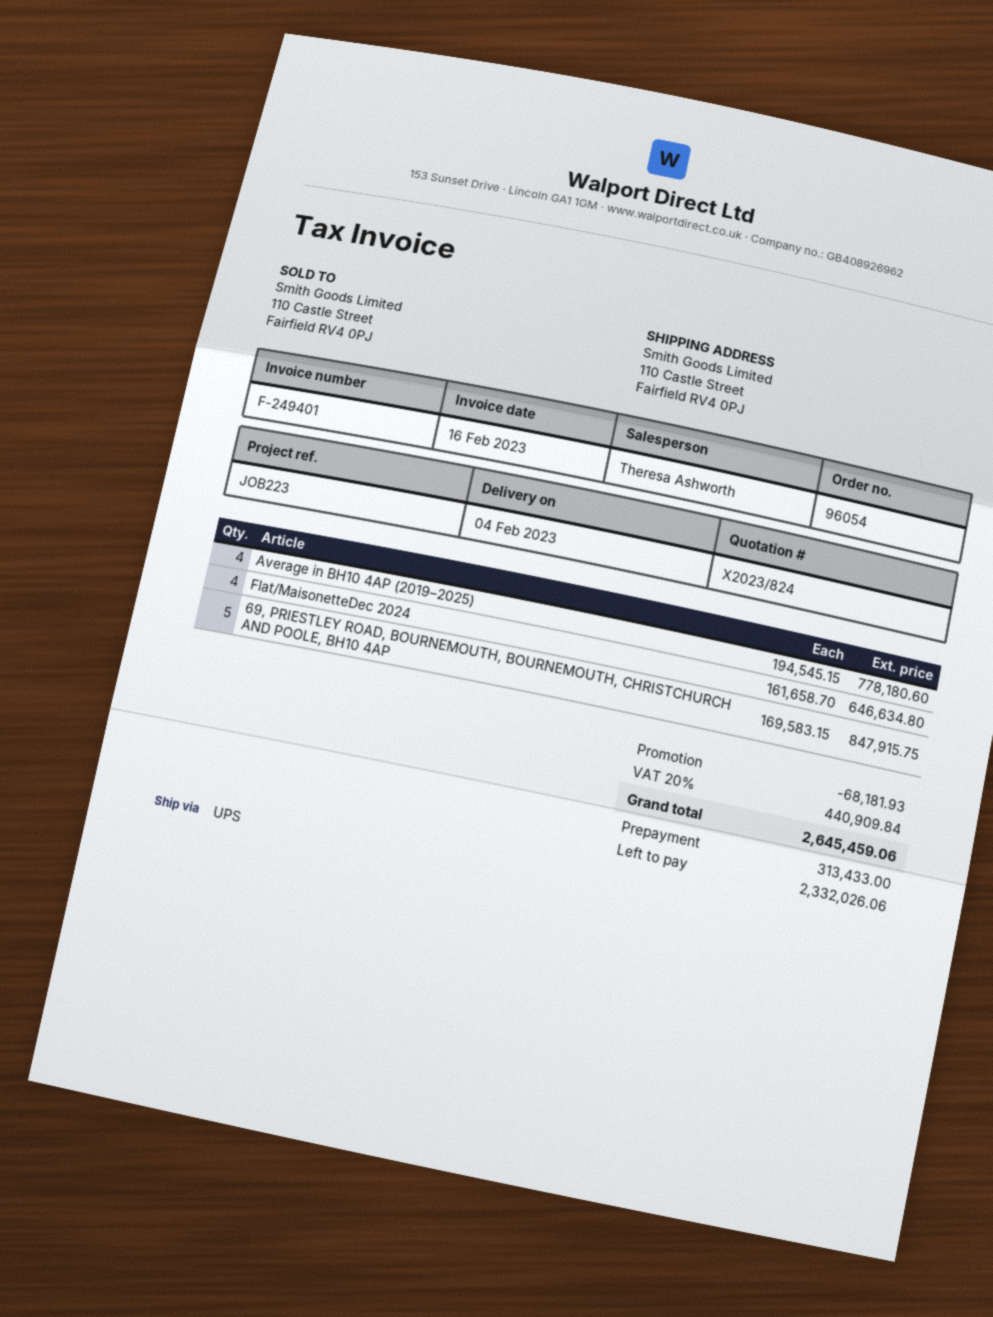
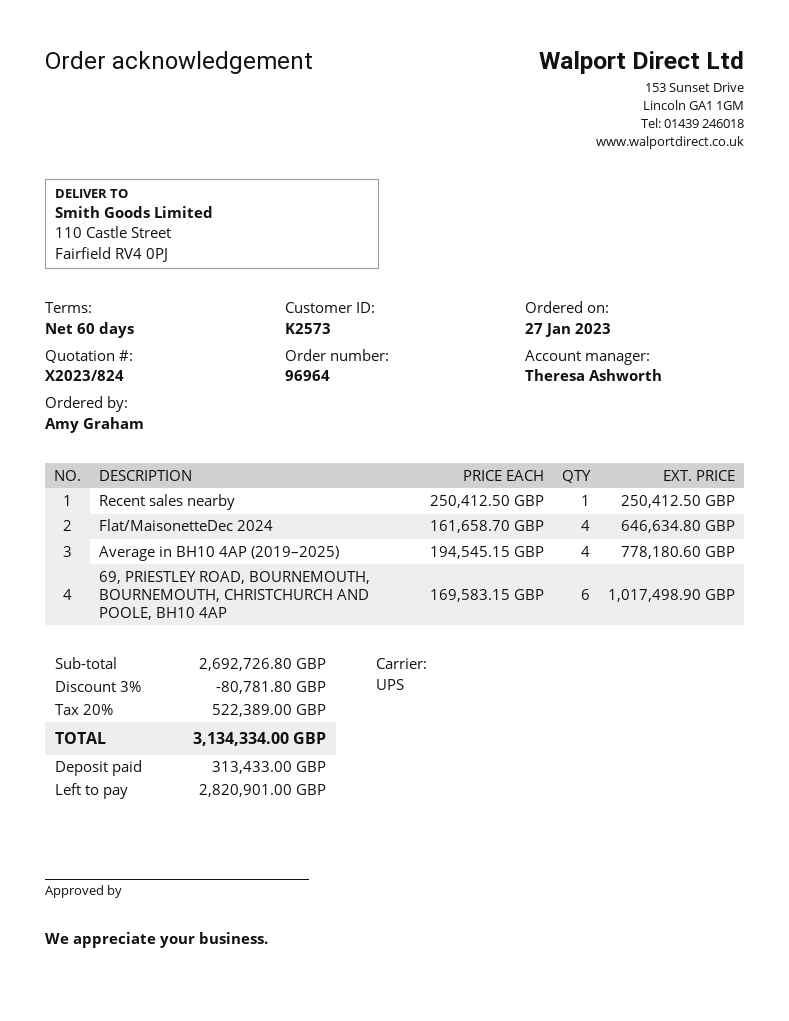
order number: 96054 -> 96964
69, PRIESTLEY ROAD, BOURNEMOUTH, BOURNEMOUTH, CHRISTCHURCH AND POOLE, BH10 4AP: 5 x 169583.15 = 847915.75 -> 6 x 169583.15 = 1017498.90
Recent sales nearby: none -> 1 x 250412.50 = 250412.50
discount: 68181.93 -> 80781.80
tax: 20% = 440909.84 -> 20% = 522389.00
total: 2645459.06 -> 3134334.00
balance: 2332026.06 -> 2820901.00

